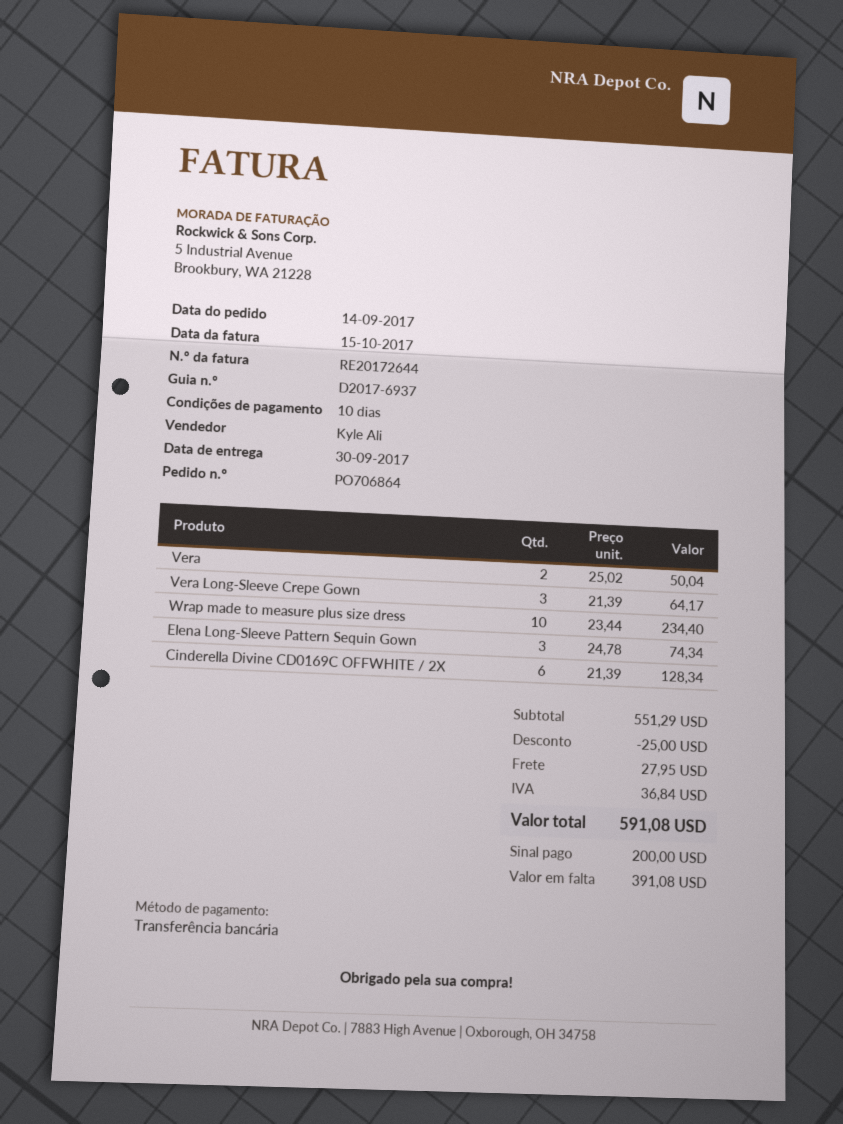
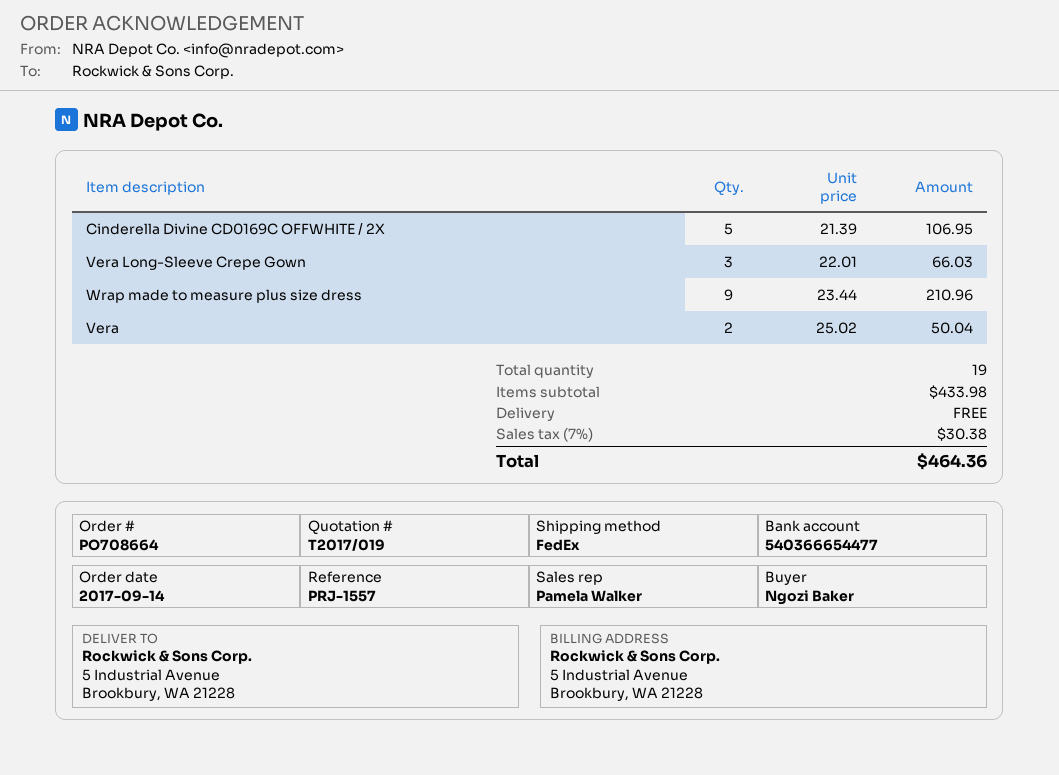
order number: PO706864 -> PO708664
sales rep: Kyle Ali -> Pamela Walker
Vera Long-Sleeve Crepe Gown: 3 x 21.39 = 64.17 -> 3 x 22.01 = 66.03
Wrap made to measure plus size dress: 10 x 23.44 = 234.40 -> 9 x 23.44 = 210.96
Elena Long-Sleeve Pattern Sequin Gown: 3 x 24.78 = 74.34 -> none
Cinderella Divine CD0169C OFFWHITE / 2X: 6 x 21.39 = 128.34 -> 5 x 21.39 = 106.95
subtotal: 551.29 -> 433.98
discount: 25.00 -> none
shipping: 27.95 -> 0.00
tax: 36.84 -> 30.38
total: 591.08 -> 464.36

